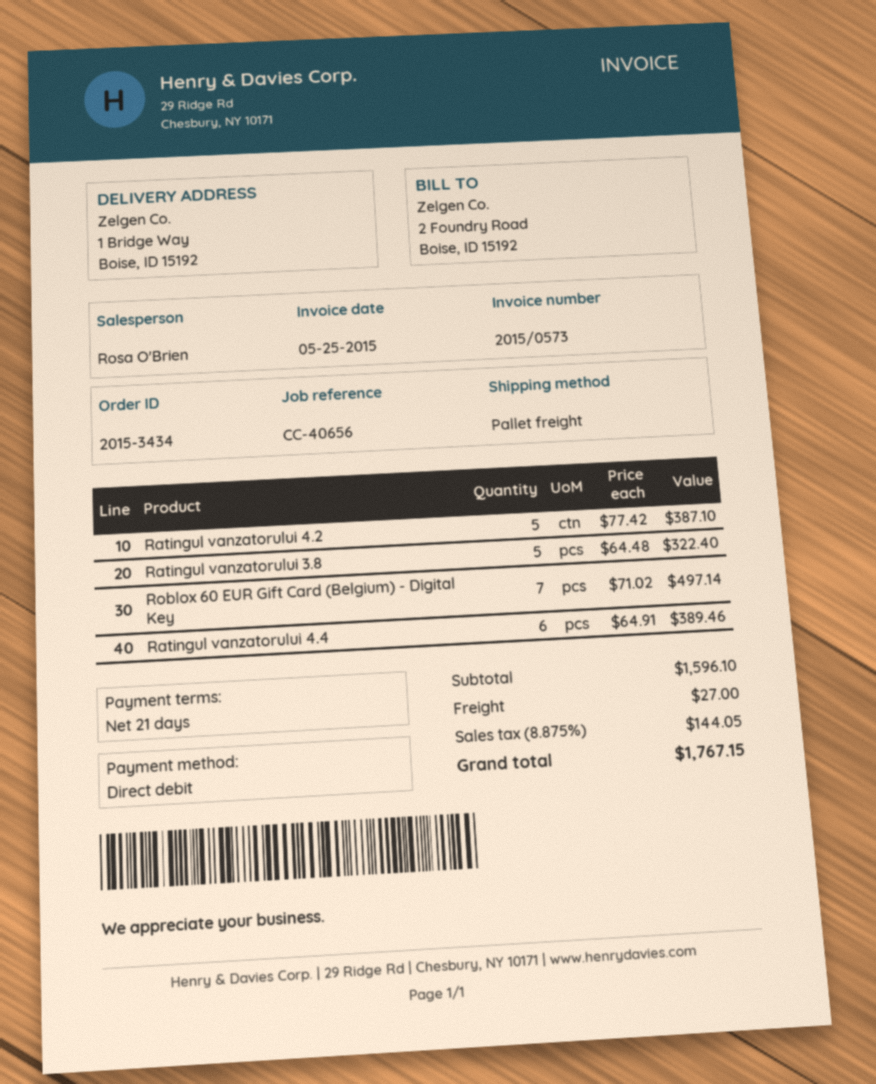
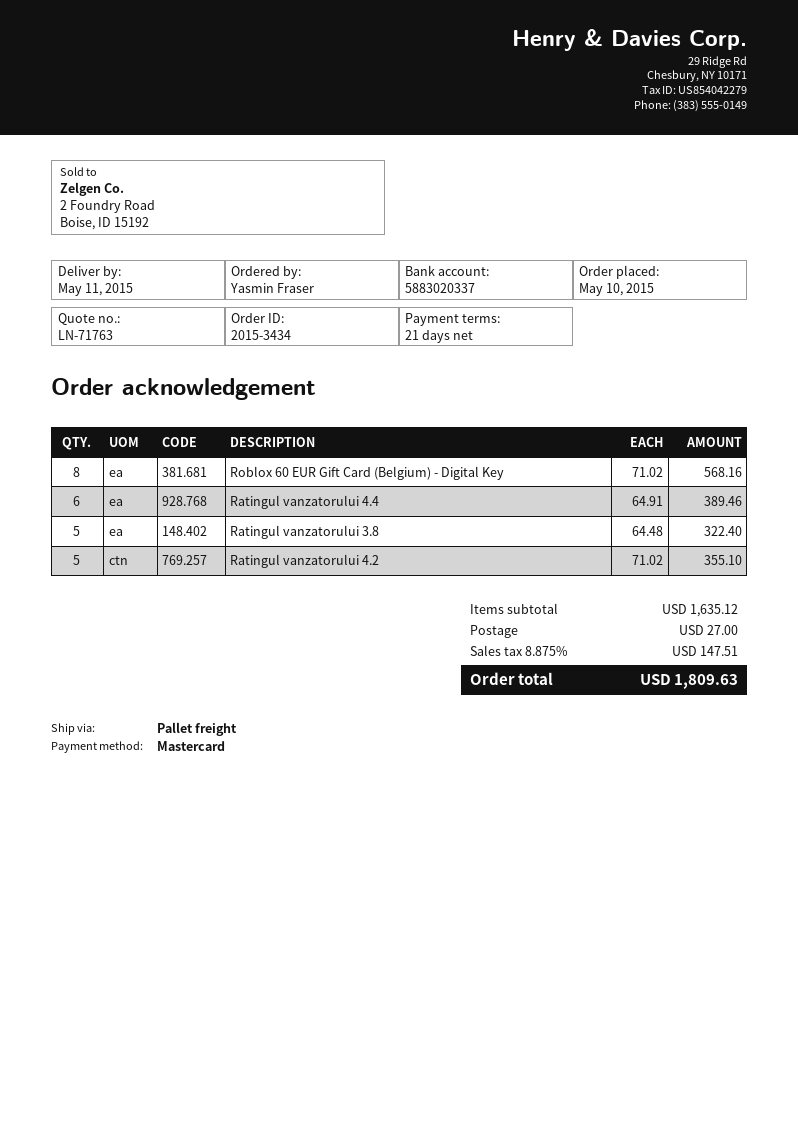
payment method: direct debit -> Mastercard
Ratingul vanzatorului 4.2: 5 x 77.42 = 387.10 -> 5 x 71.02 = 355.10
Roblox 60 EUR Gift Card (Belgium) - Digital Key: 7 x 71.02 = 497.14 -> 8 x 71.02 = 568.16
subtotal: 1596.10 -> 1635.12
tax: 8.875% = 144.05 -> 8.875% = 147.51
total: 1767.15 -> 1809.63

